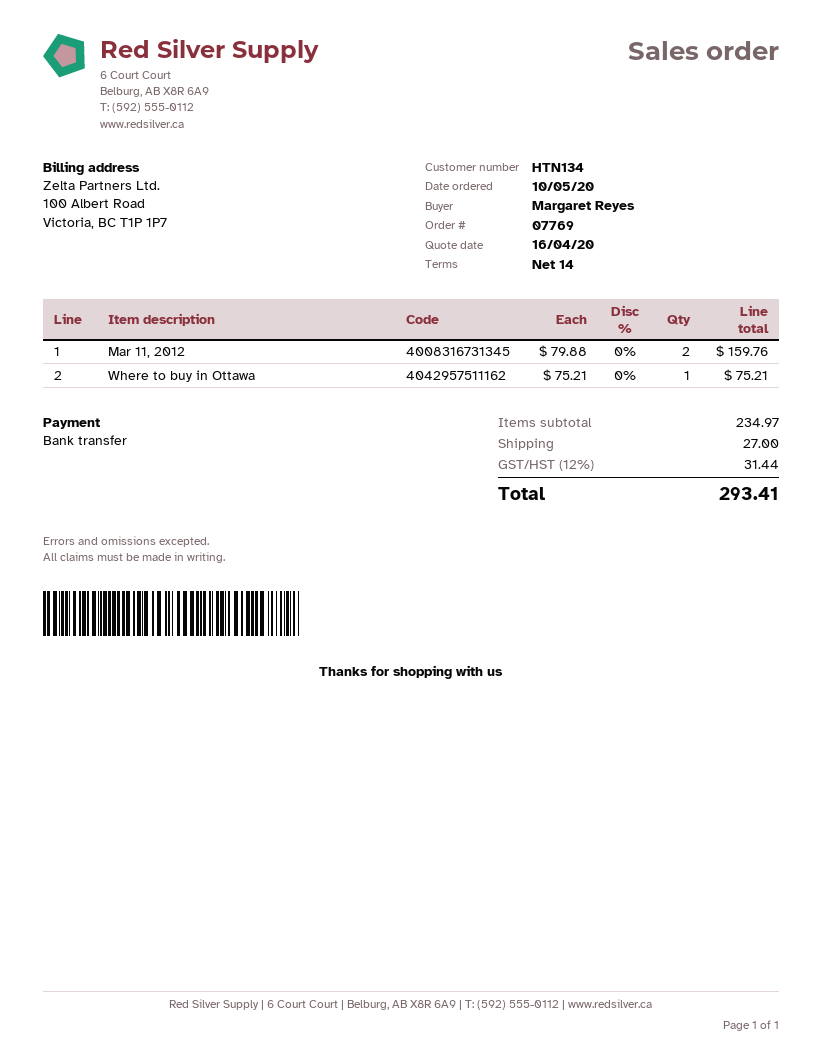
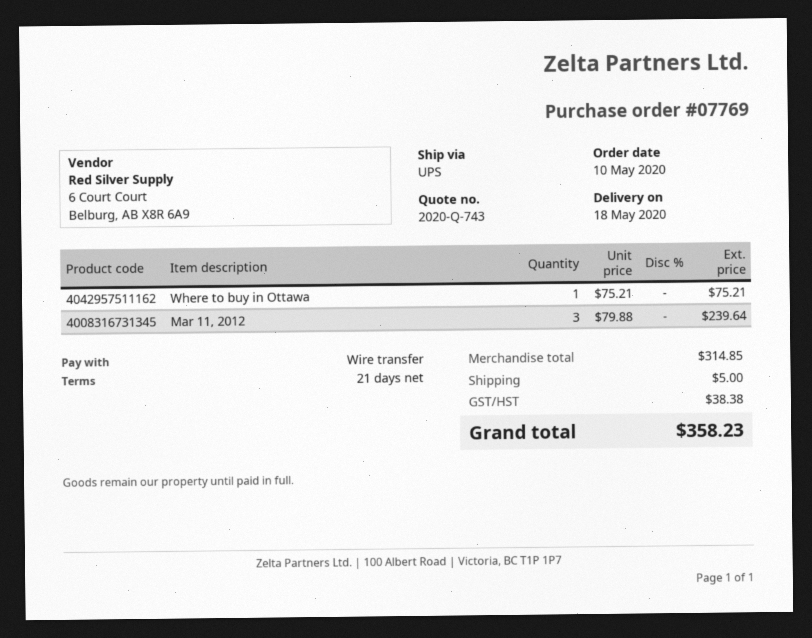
payment terms: 14 days -> 21 days
Mar 11, 2012: 2 x 79.88 = 159.76 -> 3 x 79.88 = 239.64
subtotal: 234.97 -> 314.85
shipping: 27.00 -> 5.00
tax: 31.44 -> 38.38
total: 293.41 -> 358.23

